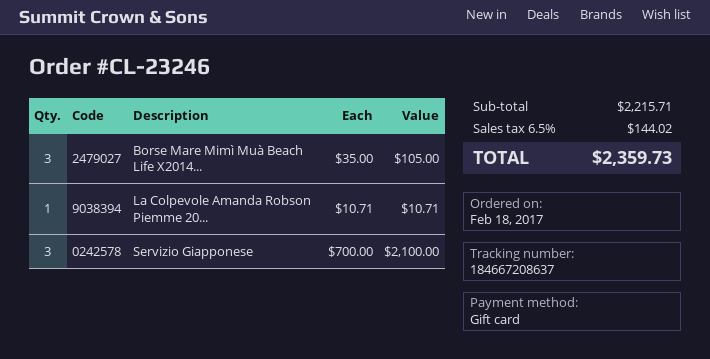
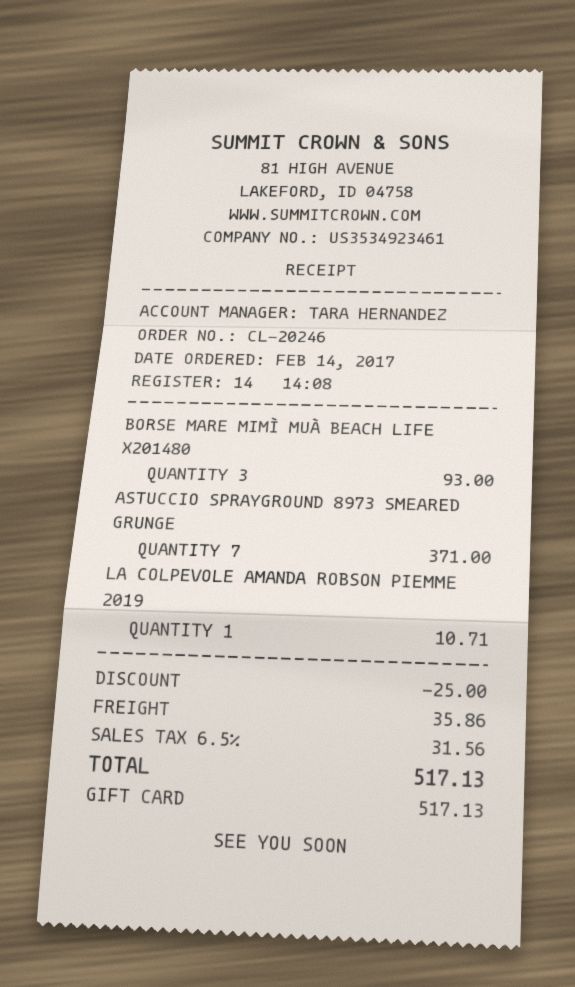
order number: CL-23246 -> CL-20246
order date: 2017-02-18 -> 2017-02-14
Borse Mare Mimì Muà Beach Life X2014...: 3 for 105.00 -> 3 for 93.00
Servizio Giapponese: 3 for 2100.00 -> none
ASTUCCIO SPRAYGROUND 8973 SMEARED GRUNGE: none -> 7 for 371.00
discount: none -> 25.00
shipping: none -> 35.86
tax: 6.5% = 144.02 -> 6.5% = 31.56
total: 2359.73 -> 517.13

